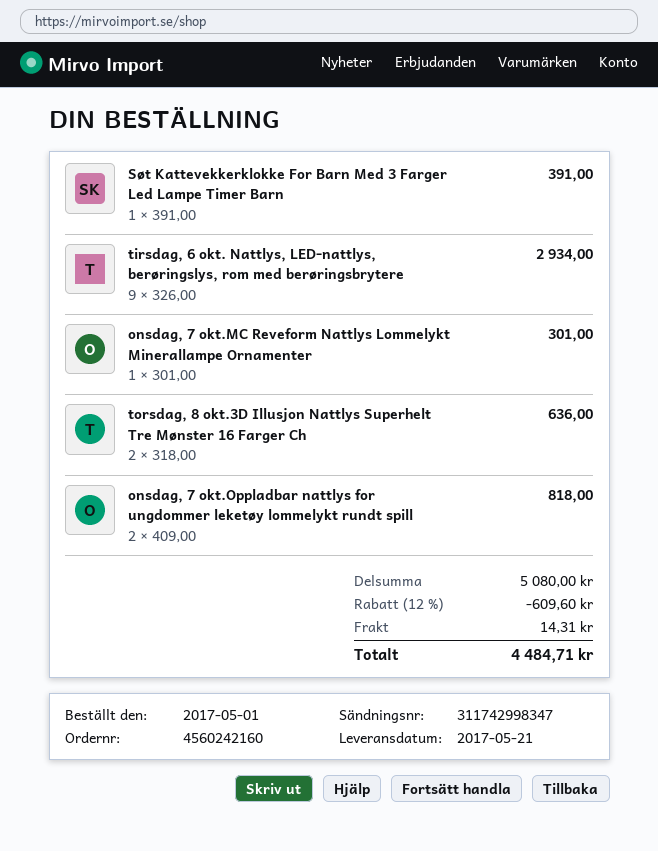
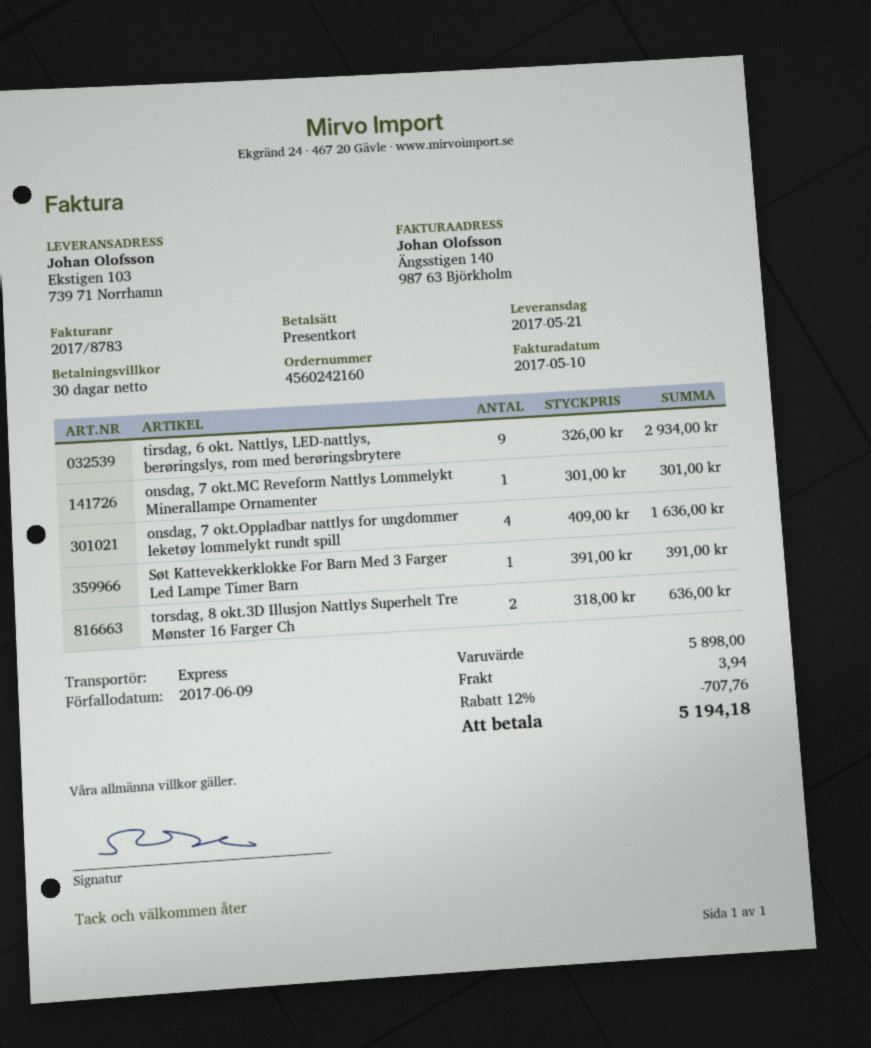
onsdag, 7 okt.Oppladbar nattlys for ungdommer leketøy lommelykt rundt spill: 2 x 409.00 = 818.00 -> 4 x 409.00 = 1636.00
subtotal: 5080.00 -> 5898.00
discount: 12% = 609.60 -> 12% = 707.76
shipping: 14.31 -> 3.94
total: 4484.71 -> 5194.18

